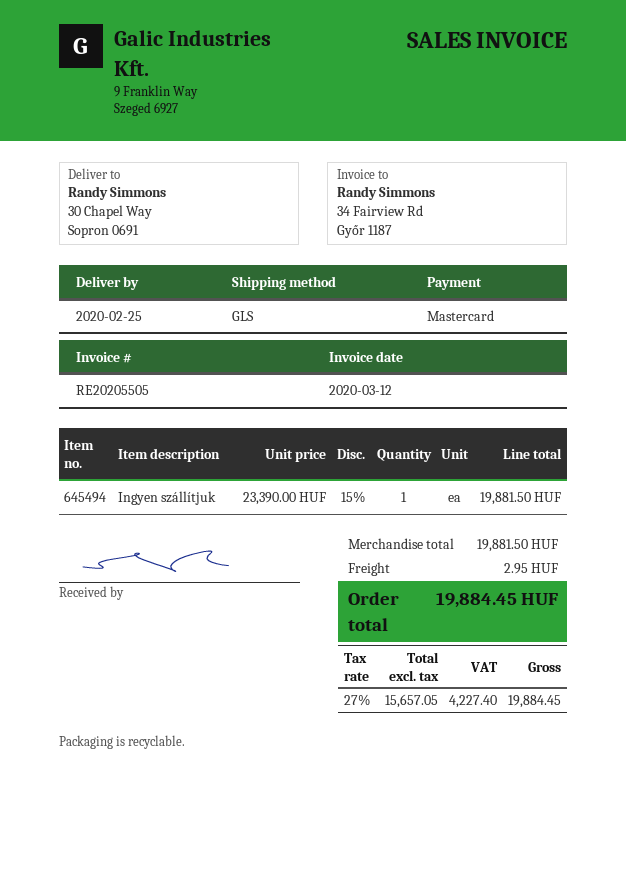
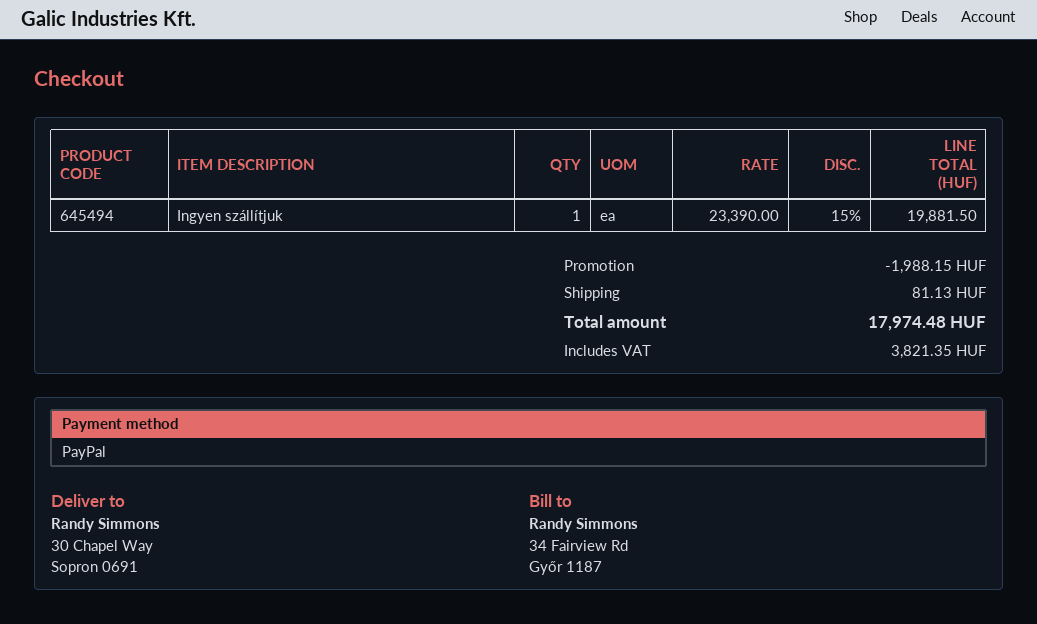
payment method: Mastercard -> PayPal
discount: none -> 1988.15
shipping: 2.95 -> 81.13
tax: 4227.40 -> 3821.35
total: 19884.45 -> 17974.48

